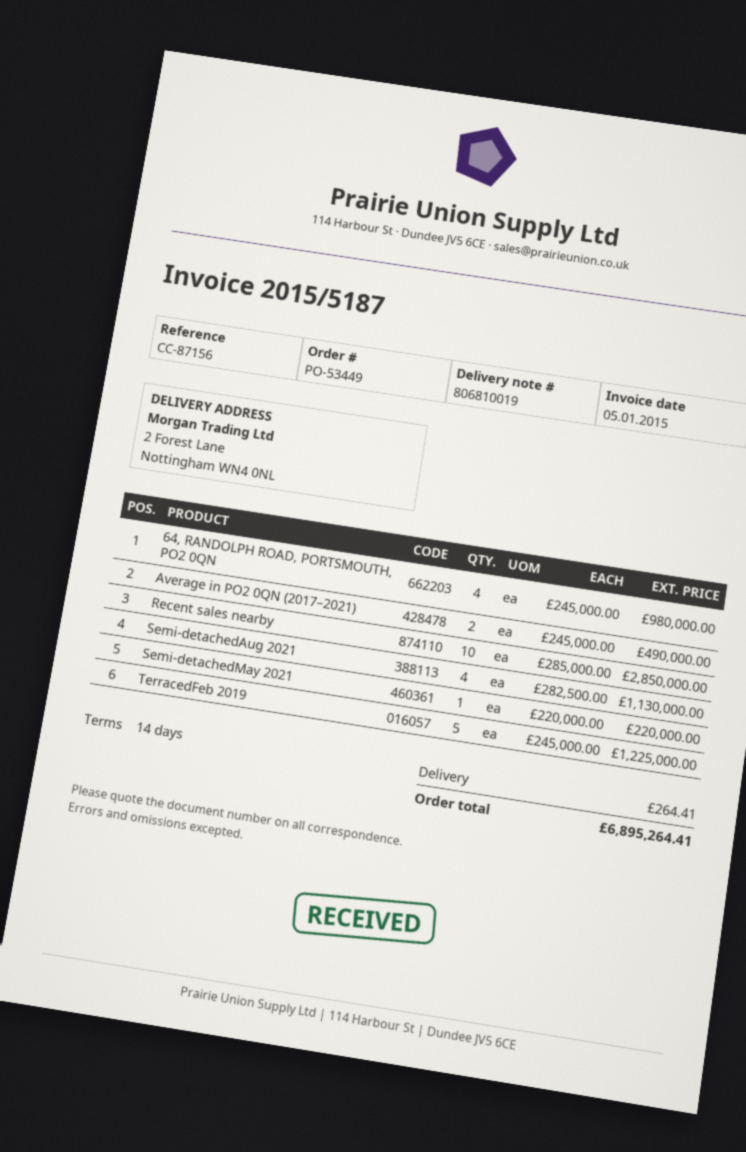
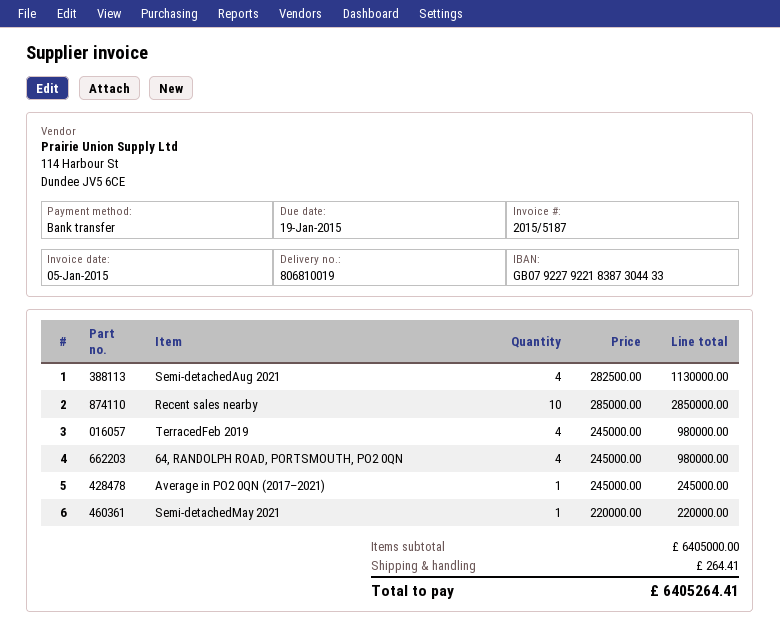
Average in PO2 0QN (2017–2021): 2 x 245000.00 = 490000.00 -> 1 x 245000.00 = 245000.00
TerracedFeb 2019: 5 x 245000.00 = 1225000.00 -> 4 x 245000.00 = 980000.00
total: 6895264.41 -> 6405264.41

